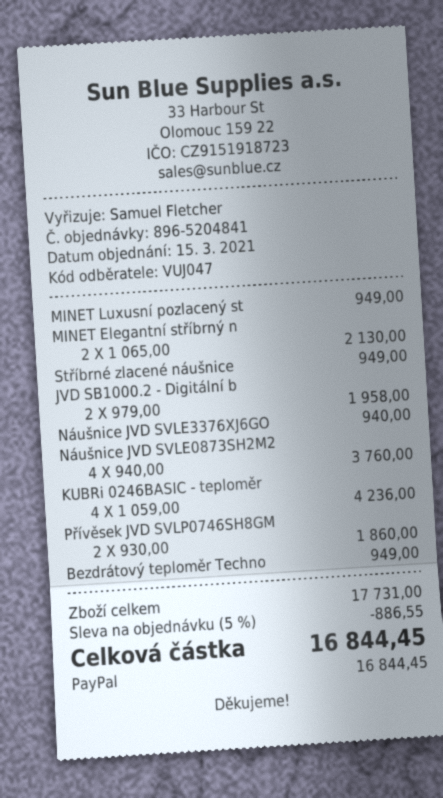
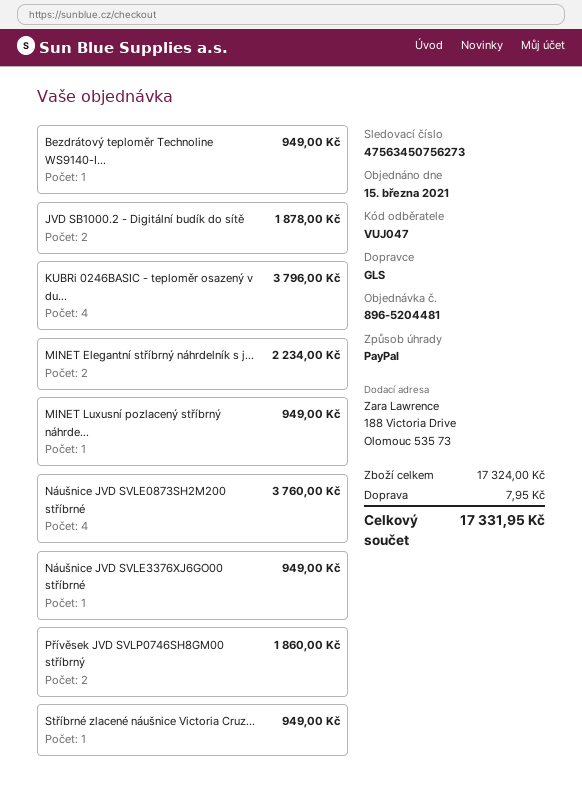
order number: 896-5204841 -> 896-5204481
MINET Elegantní stříbrný n: 2 for 2130.00 -> 2 for 2234.00
JVD SB1000.2 - Digitální b: 2 for 1958.00 -> 2 for 1878.00
Náušnice JVD SVLE3376XJ6GO: 1 for 940.00 -> 1 for 949.00
KUBRi 0246BASIC - teploměr: 4 for 4236.00 -> 4 for 3796.00
subtotal: 17731.00 -> 17324.00
discount: 5% = 886.55 -> none
shipping: none -> 7.95
total: 16844.45 -> 17331.95

